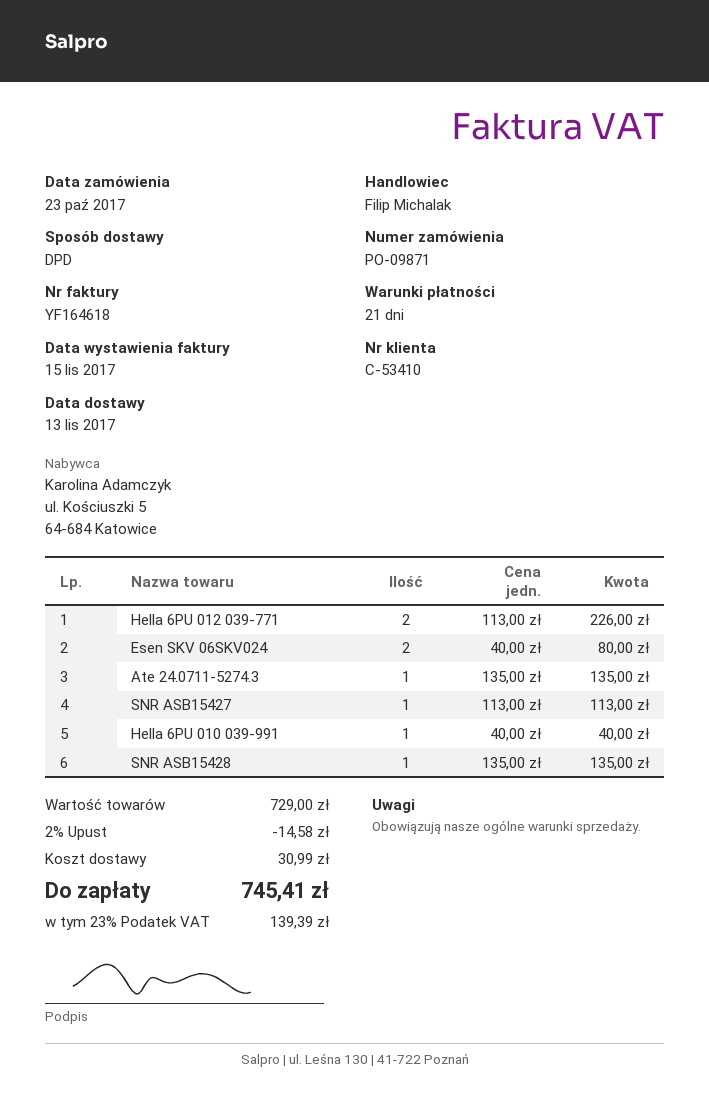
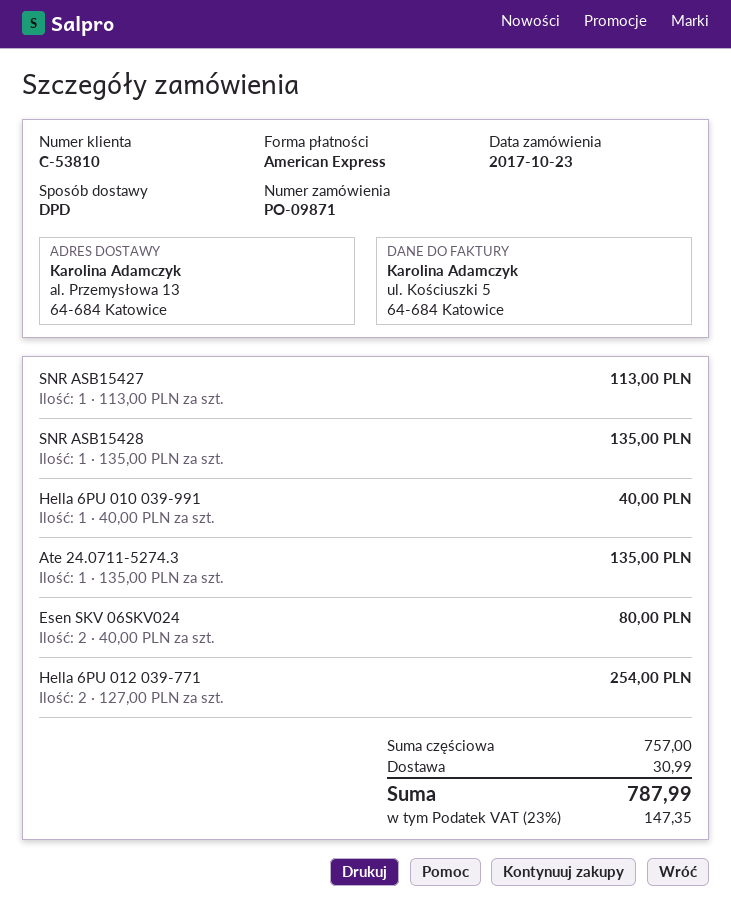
customer number: C-53410 -> C-53810
Hella 6PU 012 039-771: 2 x 113.00 = 226.00 -> 2 x 127.00 = 254.00
subtotal: 729.00 -> 757.00
discount: 2% = 14.58 -> none
tax: 23% = 139.39 -> 23% = 147.35
total: 745.41 -> 787.99

